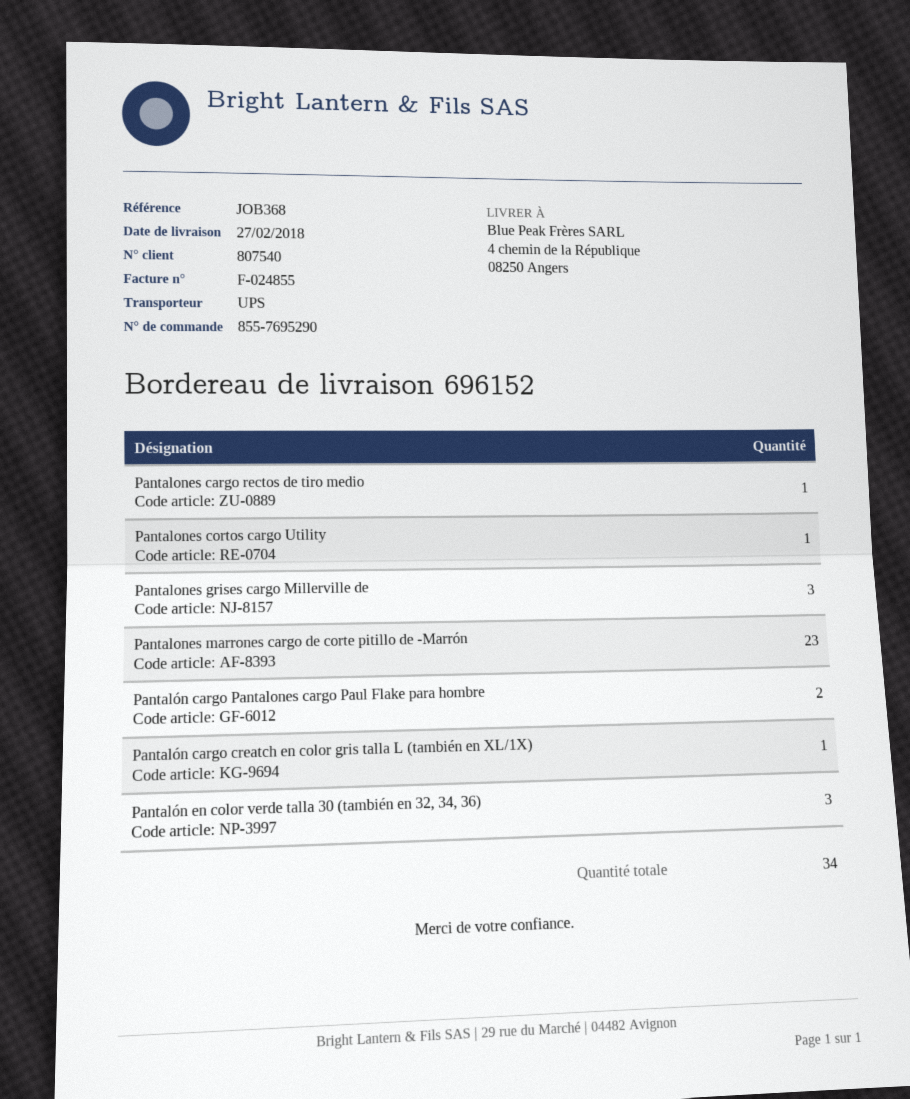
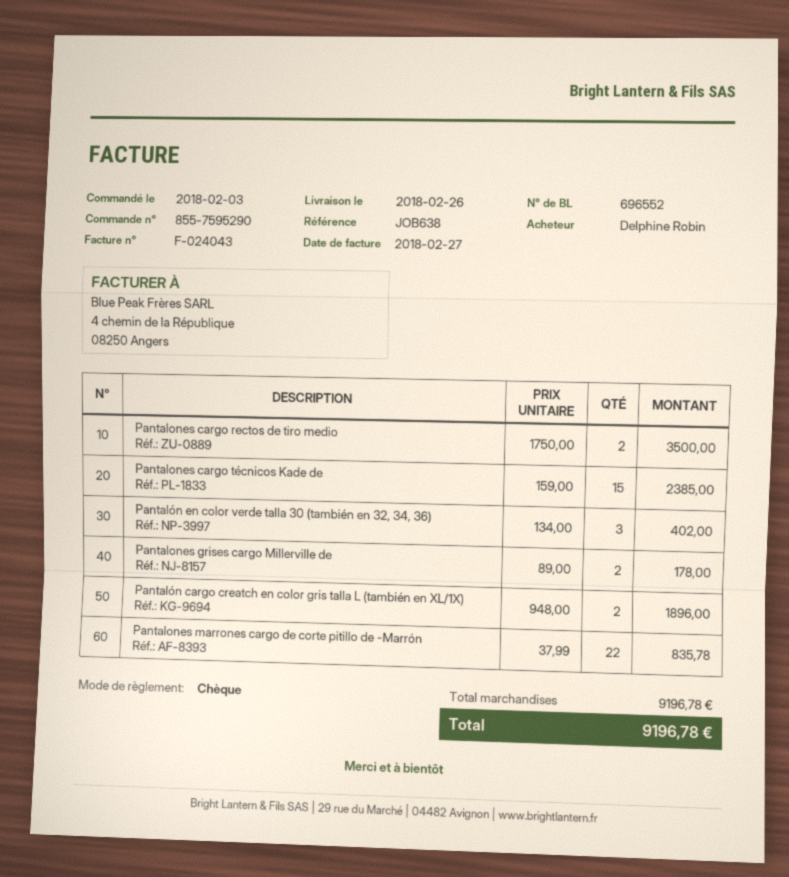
order number: 855-7695290 -> 855-7595290
delivery note number: 696152 -> 696552
delivery date: 2018-02-27 -> 2018-02-26
invoice number: F-024855 -> F-024043
reference: JOB368 -> JOB638
Pantalones cargo rectos de tiro medio: 1 -> 2
Pantalones cortos cargo Utility: 1 -> none
Pantalones grises cargo Millerville de: 3 -> 2
Pantalones marrones cargo de corte pitillo de -Marrón: 23 -> 22
Pantalón cargo Pantalones cargo Paul Flake para hombre: 2 -> none
Pantalón cargo creatch en color gris talla L (también en XL/1X): 1 -> 2
Pantalones cargo técnicos Kade de: none -> 15

